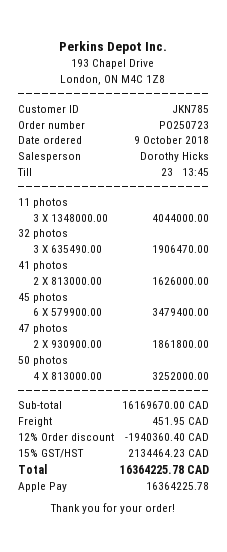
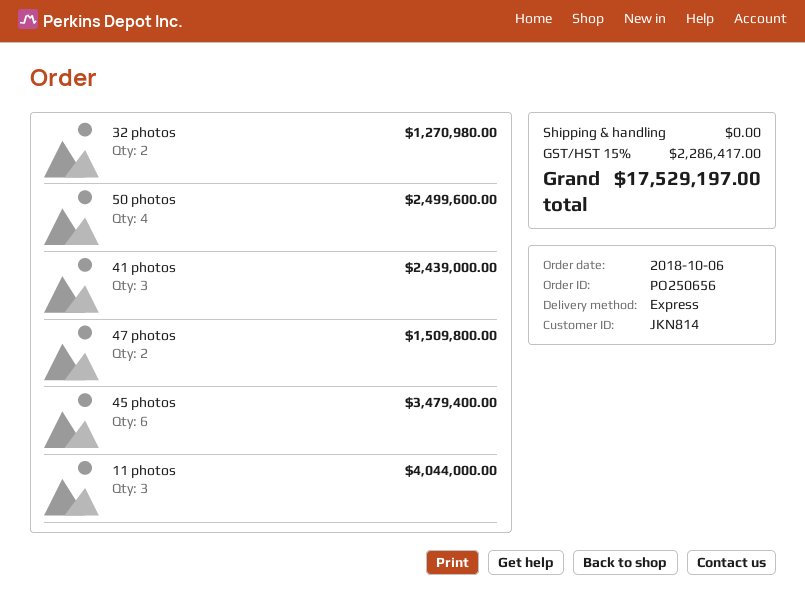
order number: PO250723 -> PO250656
order date: 2018-10-09 -> 2018-10-06
customer number: JKN785 -> JKN814
32 photos: 3 for 1906470.00 -> 2 for 1270980.00
41 photos: 2 for 1626000.00 -> 3 for 2439000.00
47 photos: 2 for 1861800.00 -> 2 for 1509800.00
50 photos: 4 for 3252000.00 -> 4 for 2499600.00
discount: 12% = 1940360.40 -> none
shipping: 451.95 -> 0.00
tax: 15% = 2134464.23 -> 15% = 2286417.00
total: 16364225.78 -> 17529197.00

